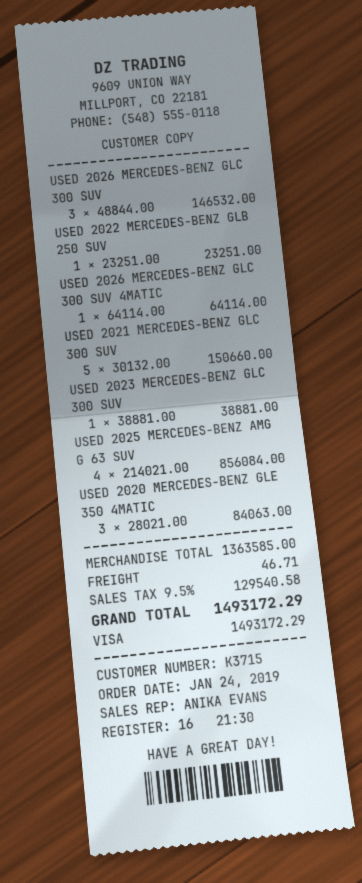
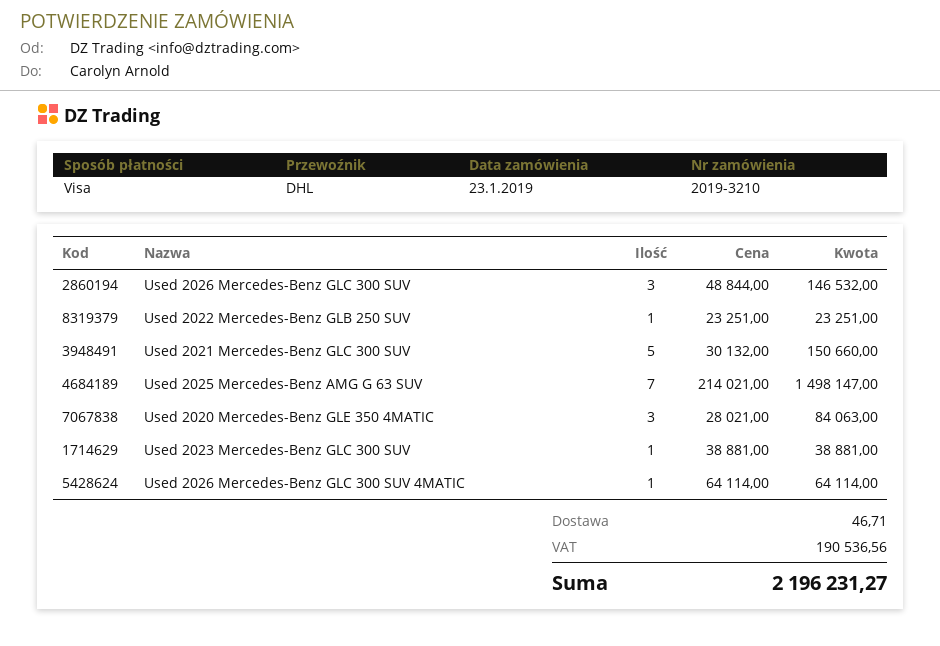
order date: 2019-01-24 -> 2019-01-23
USED 2025 MERCEDES-BENZ AMG G 63 SUV: 4 x 214021.00 = 856084.00 -> 7 x 214021.00 = 1498147.00
tax: 129540.58 -> 190536.56
total: 1493172.29 -> 2196231.27

